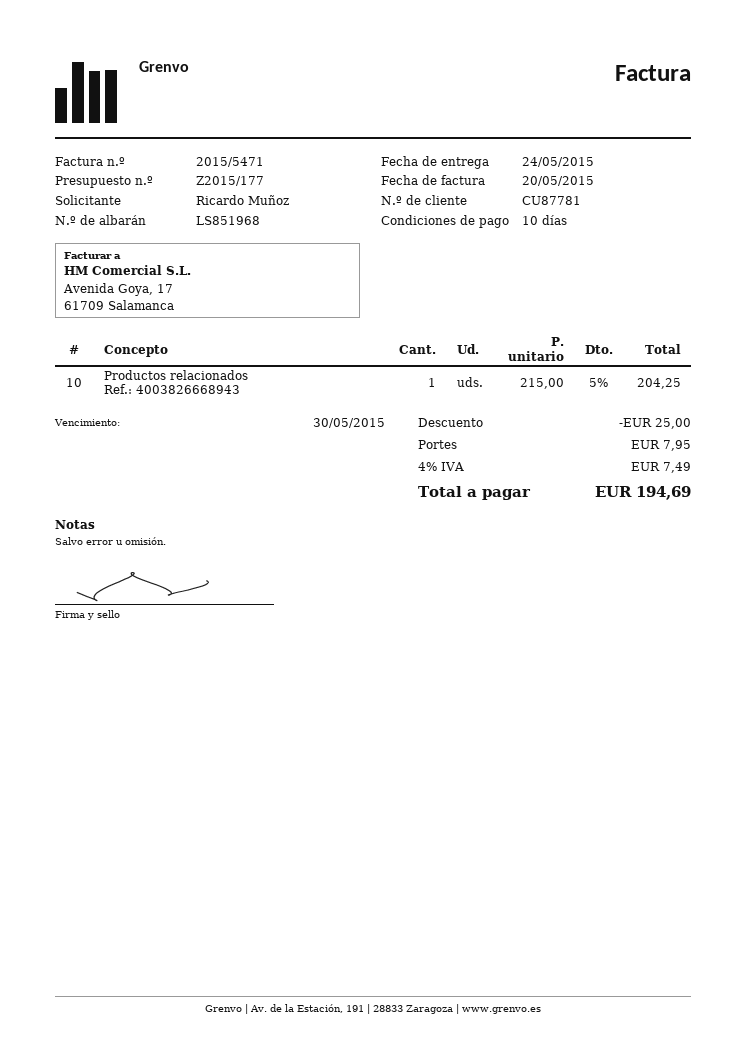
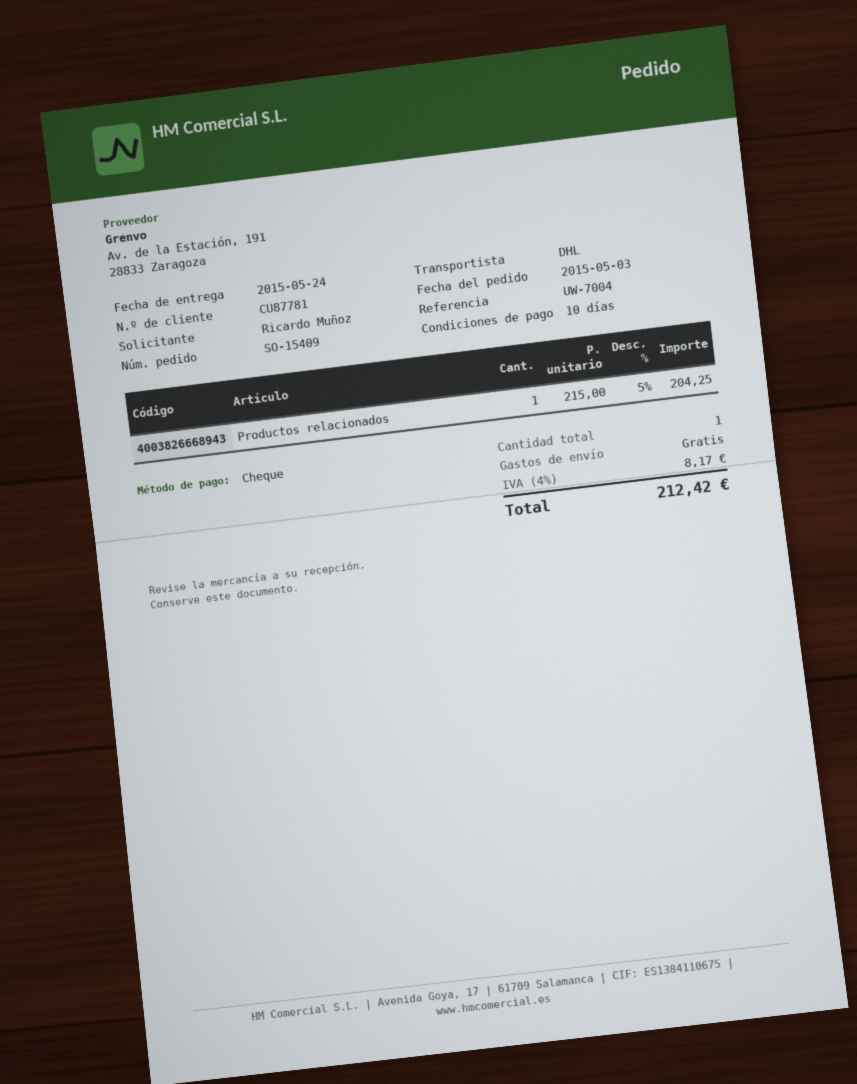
discount: 25.00 -> none
shipping: 7.95 -> 0.00
tax: 4% = 7.49 -> 4% = 8.17
total: 194.69 -> 212.42

